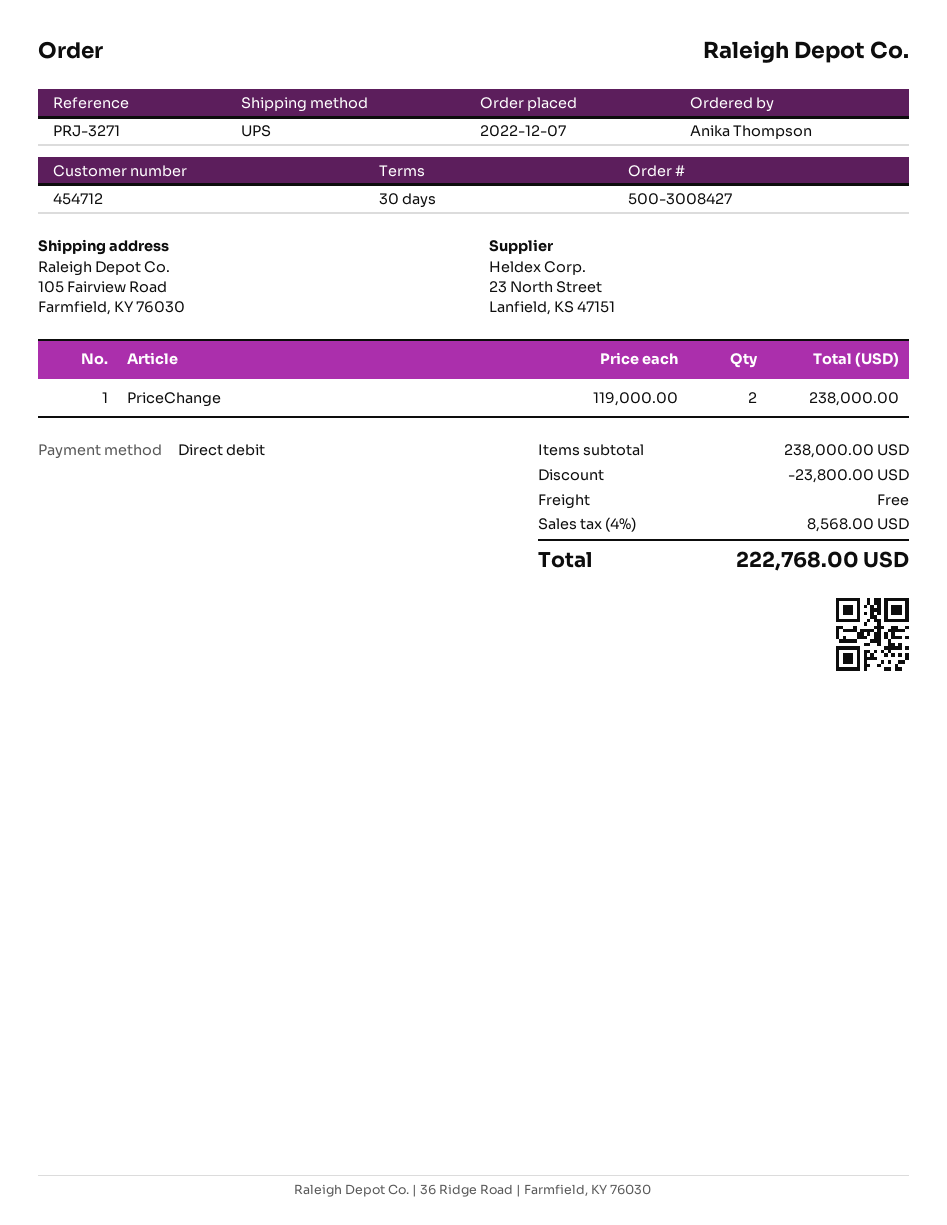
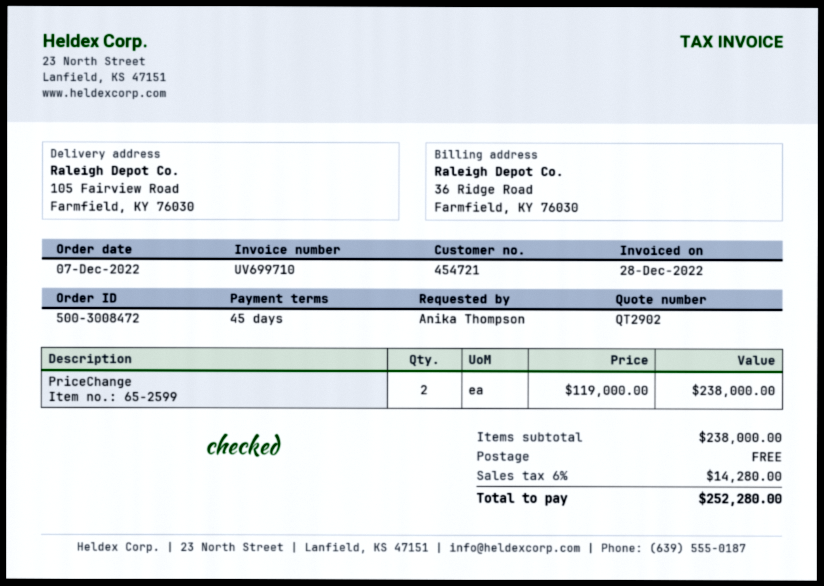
order number: 500-3008427 -> 500-3008472
payment terms: 30 days -> 45 days
customer number: 454712 -> 454721
discount: 23800.00 -> none
tax: 4% = 8568.00 -> 6% = 14280.00
total: 222768.00 -> 252280.00

